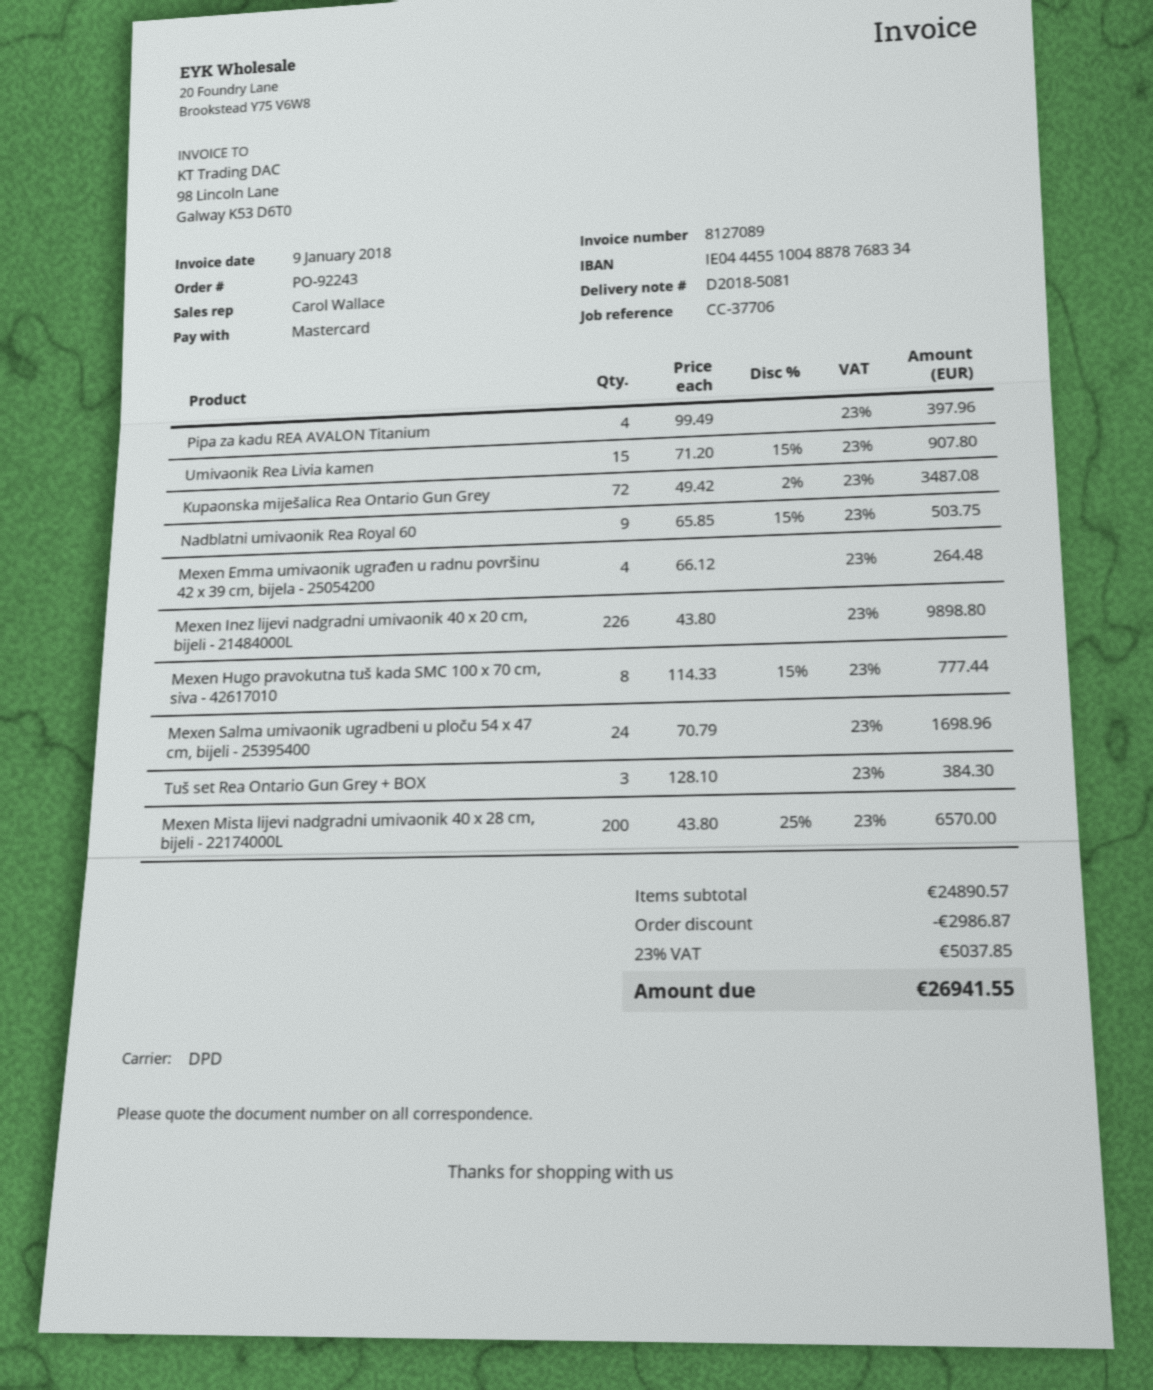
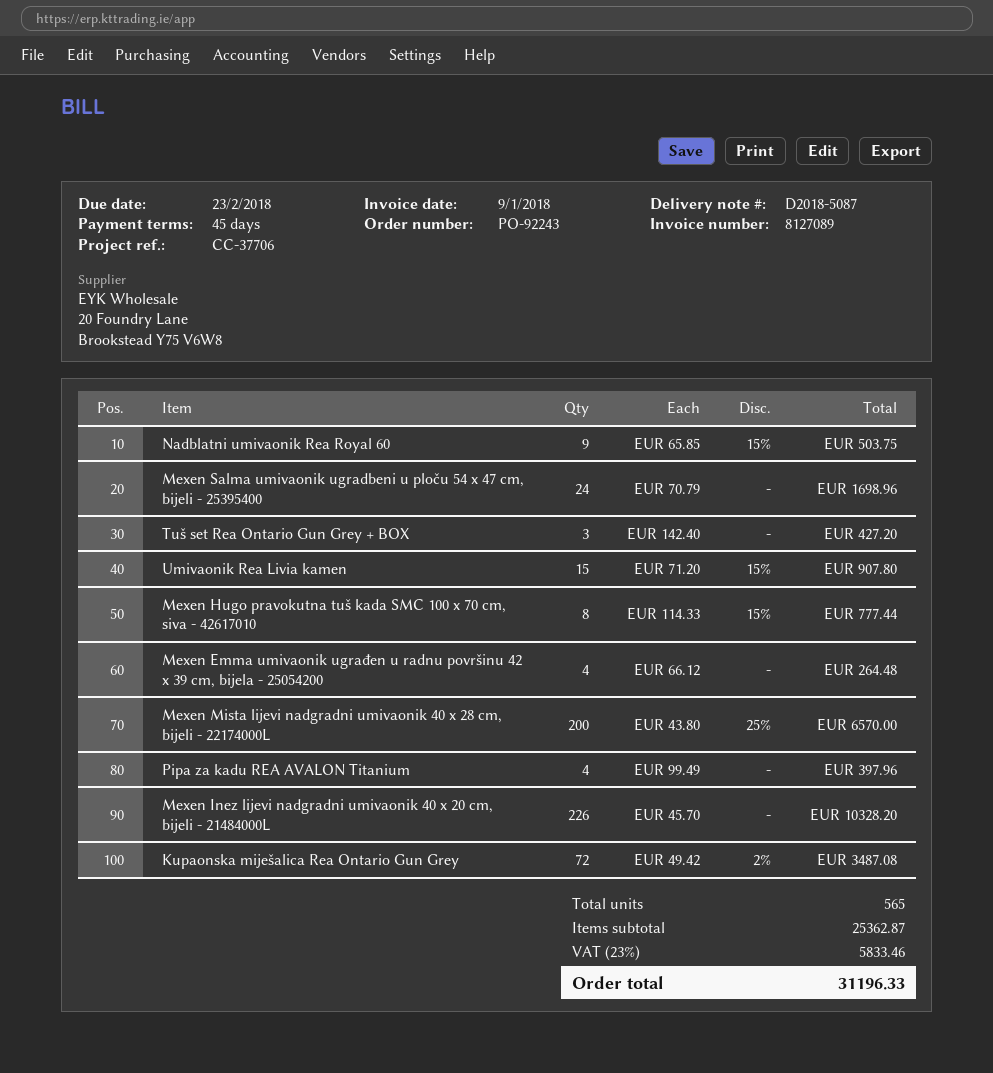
delivery note number: D2018-5081 -> D2018-5087
Mexen Inez lijevi nadgradni umivaonik 40 x 20 cm, bijeli - 21484000L: 226 x 43.80 = 9898.80 -> 226 x 45.70 = 10328.20
Tuš set Rea Ontario Gun Grey + BOX: 3 x 128.10 = 384.30 -> 3 x 142.40 = 427.20
subtotal: 24890.57 -> 25362.87
discount: 2986.87 -> none
tax: 23% = 5037.85 -> 23% = 5833.46
total: 26941.55 -> 31196.33

